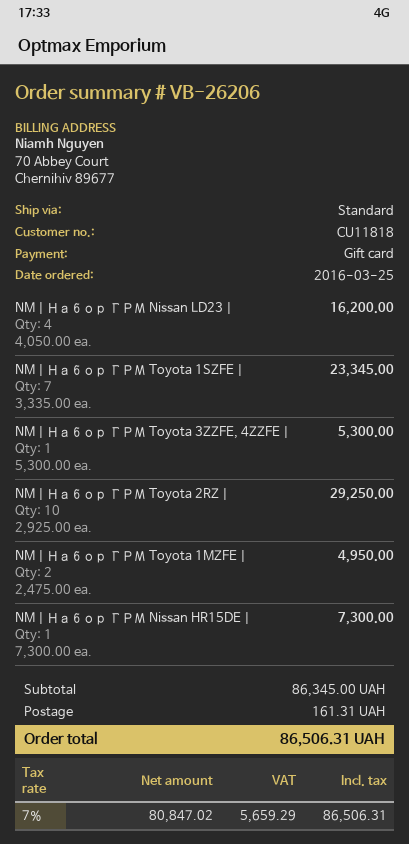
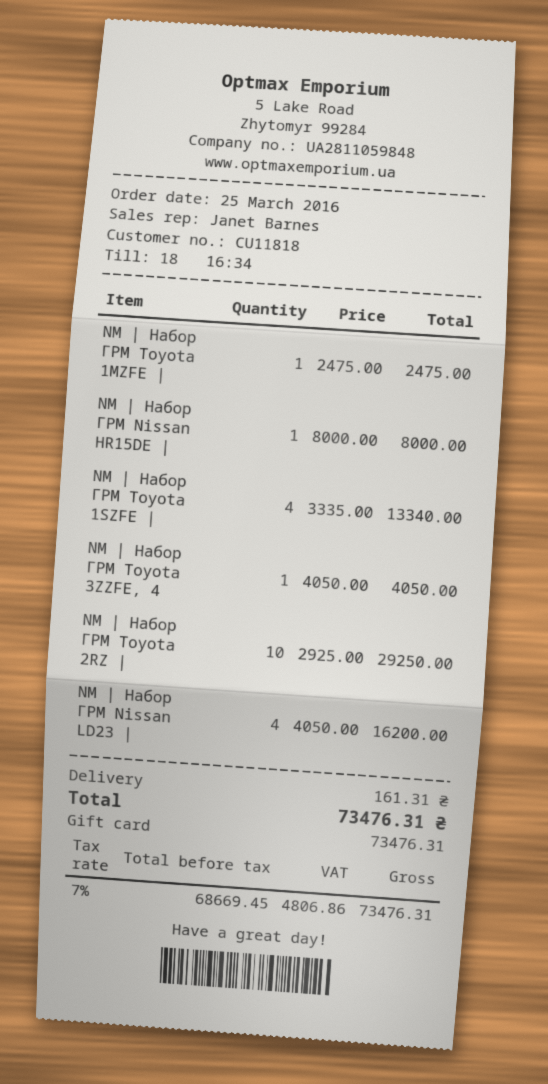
NM | Набор ГРМ Toyota 1SZFE |: 7 x 3335.00 = 23345.00 -> 4 x 3335.00 = 13340.00
NM | Набор ГРМ Toyota 3ZZFE, 4ZZFE |: 1 x 5300.00 = 5300.00 -> 1 x 4050.00 = 4050.00
NM | Набор ГРМ Toyota 1MZFE |: 2 x 2475.00 = 4950.00 -> 1 x 2475.00 = 2475.00
NM | Набор ГРМ Nissan HR15DE |: 1 x 7300.00 = 7300.00 -> 1 x 8000.00 = 8000.00
net: 80847.02 -> 68669.45
tax: 7% = 5659.29 -> 7% = 4806.86
total: 86506.31 -> 73476.31

